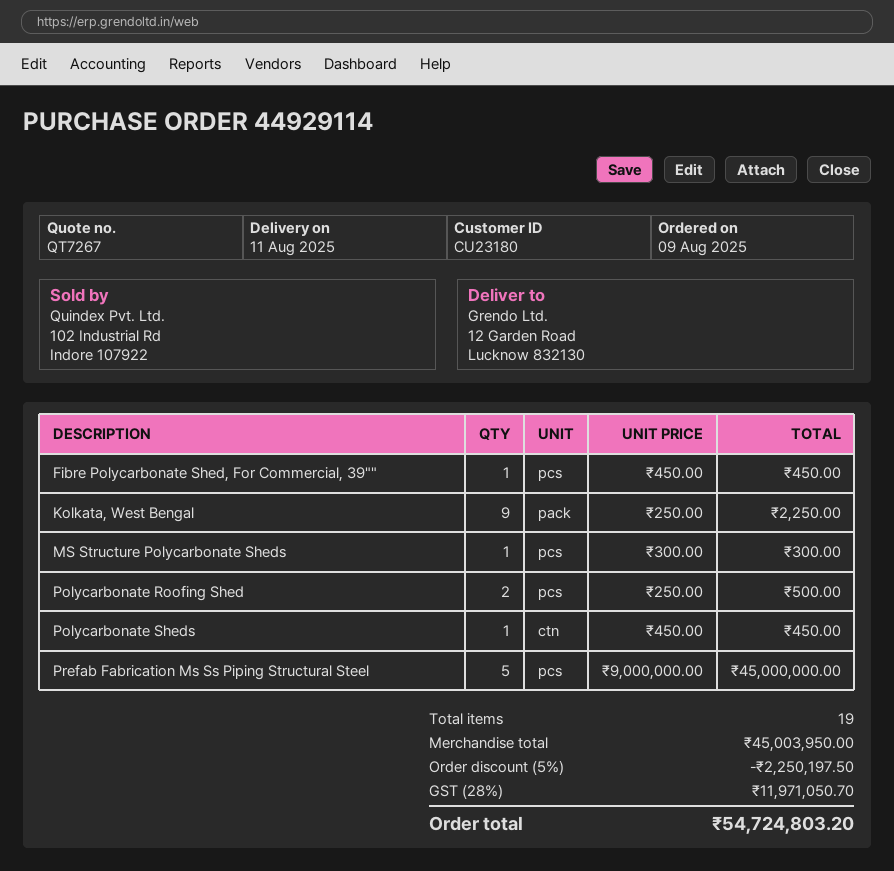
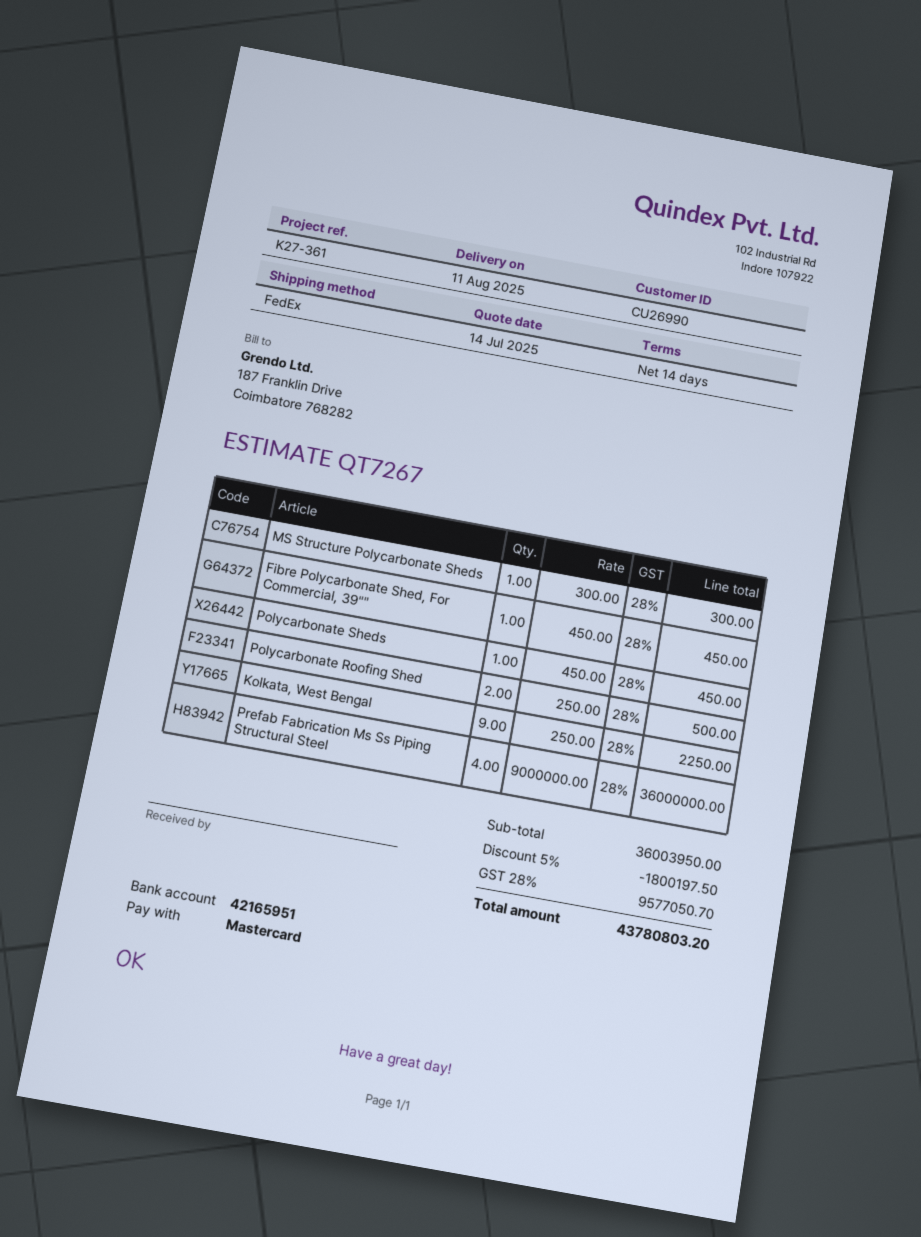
customer number: CU23180 -> CU26990
Prefab Fabrication Ms Ss Piping Structural Steel: 5 x 9000000.00 = 45000000.00 -> 4 x 9000000.00 = 36000000.00
subtotal: 45003950.00 -> 36003950.00
discount: 5% = 2250197.50 -> 5% = 1800197.50
tax: 28% = 11971050.70 -> 28% = 9577050.70
total: 54724803.20 -> 43780803.20

